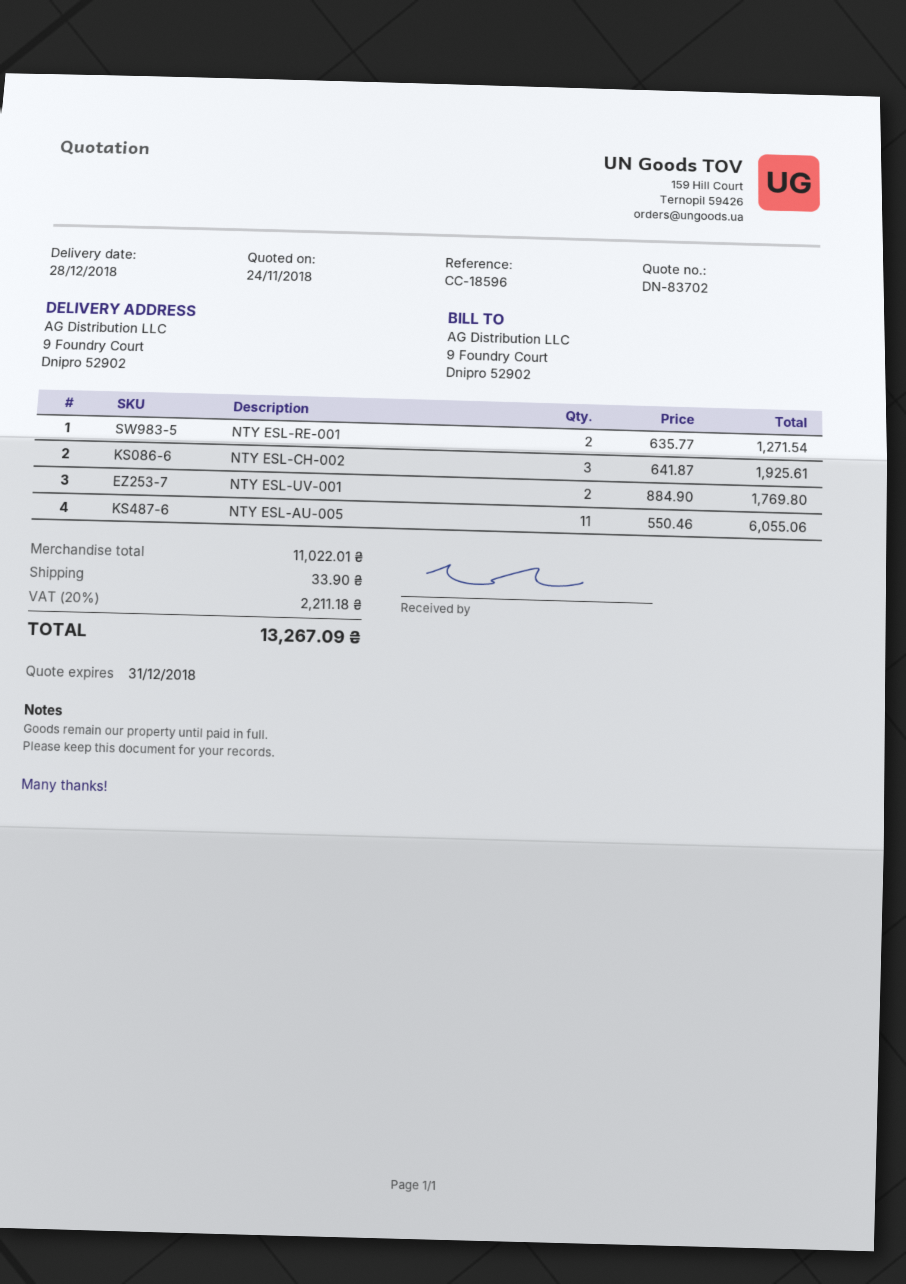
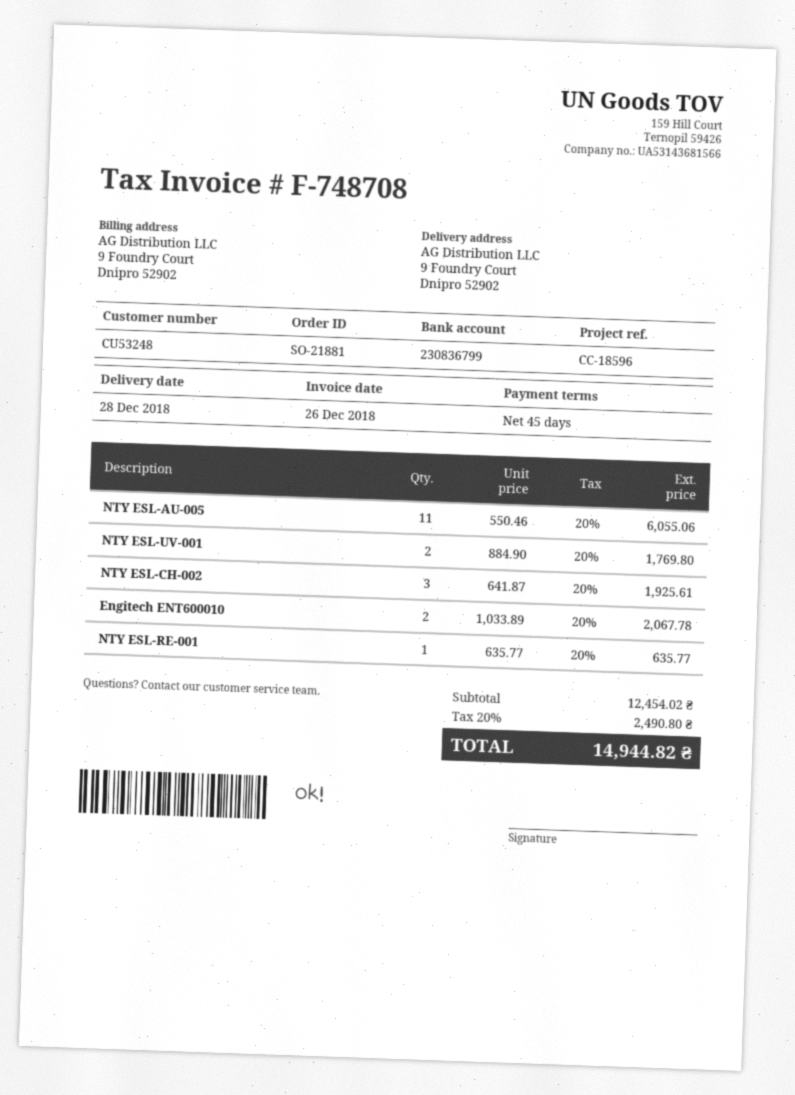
NTY ESL-RE-001: 2 x 635.77 = 1271.54 -> 1 x 635.77 = 635.77
Engitech ENT600010: none -> 2 x 1033.89 = 2067.78
subtotal: 11022.01 -> 12454.02
shipping: 33.90 -> none
tax: 20% = 2211.18 -> 20% = 2490.80
total: 13267.09 -> 14944.82

